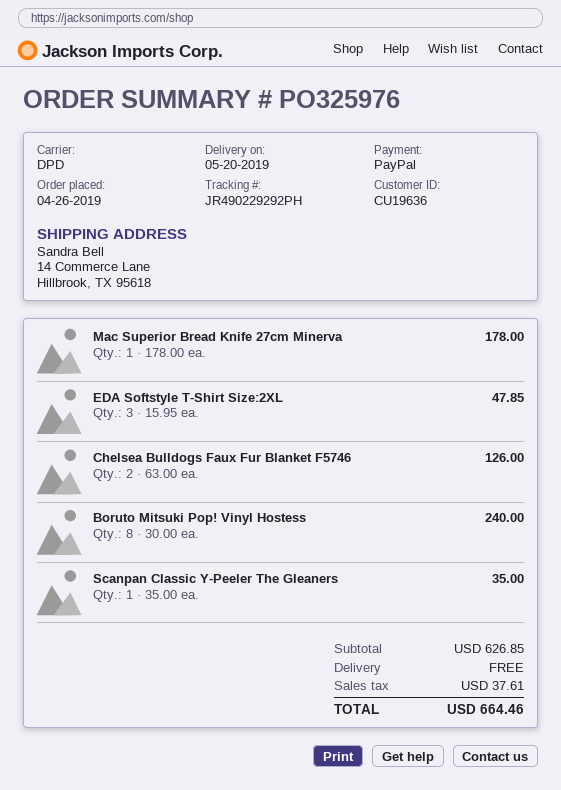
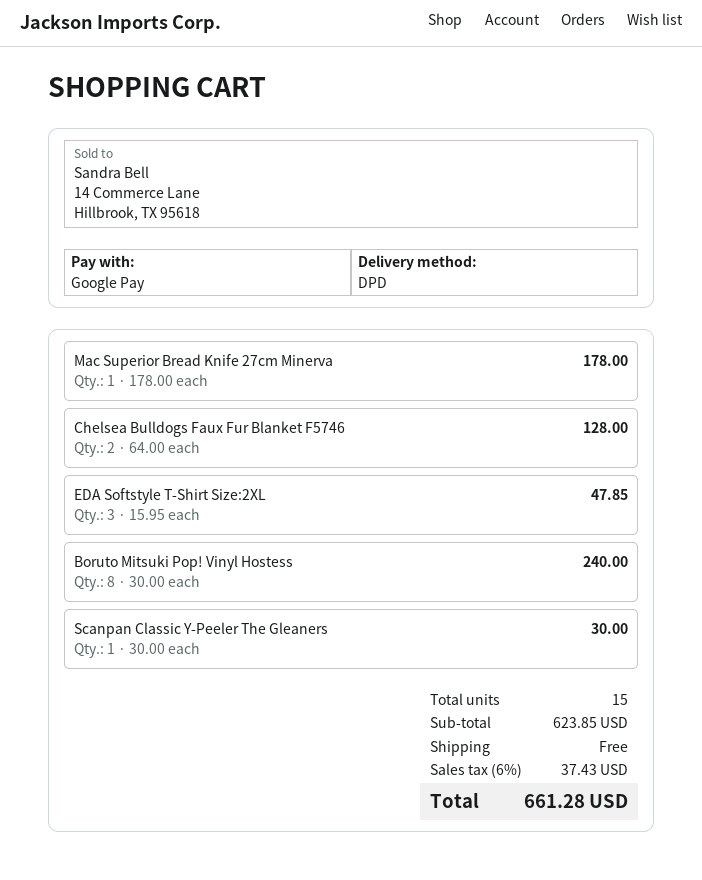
payment method: PayPal -> Google Pay
Chelsea Bulldogs Faux Fur Blanket F5746: 2 x 63.00 = 126.00 -> 2 x 64.00 = 128.00
Scanpan Classic Y-Peeler The Gleaners: 1 x 35.00 = 35.00 -> 1 x 30.00 = 30.00
subtotal: 626.85 -> 623.85
tax: 37.61 -> 37.43
total: 664.46 -> 661.28

